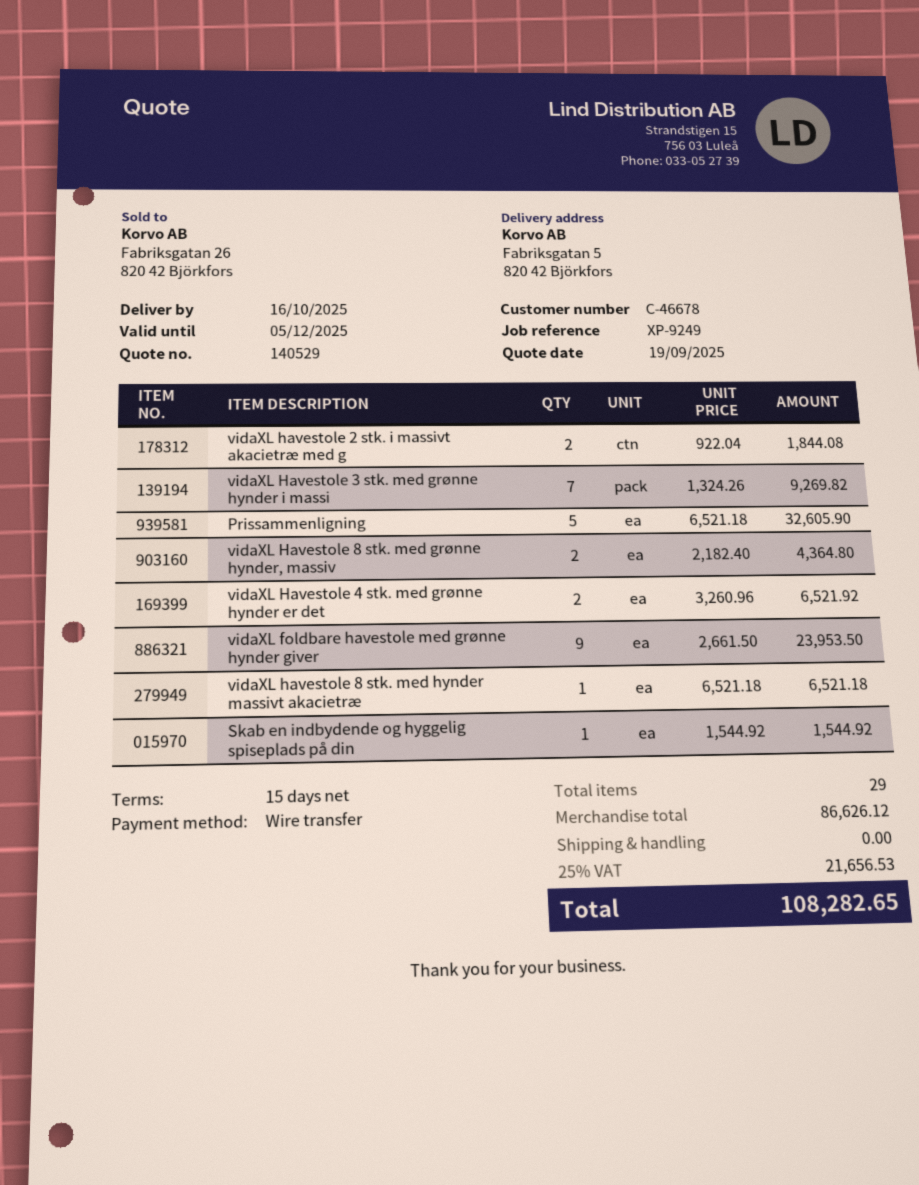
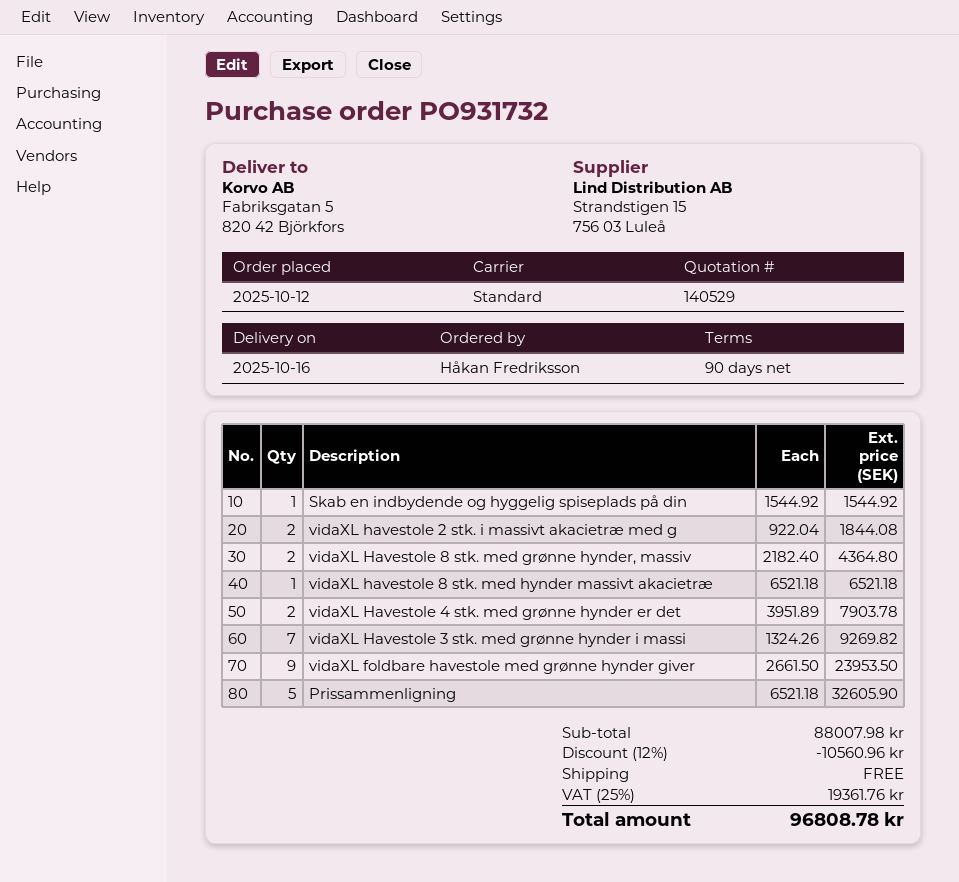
payment terms: 15 days -> 90 days
vidaXL Havestole 4 stk. med grønne hynder er det: 2 x 3260.96 = 6521.92 -> 2 x 3951.89 = 7903.78
subtotal: 86626.12 -> 88007.98
discount: none -> 12% = 10560.96
tax: 25% = 21656.53 -> 25% = 19361.76
total: 108282.65 -> 96808.78

